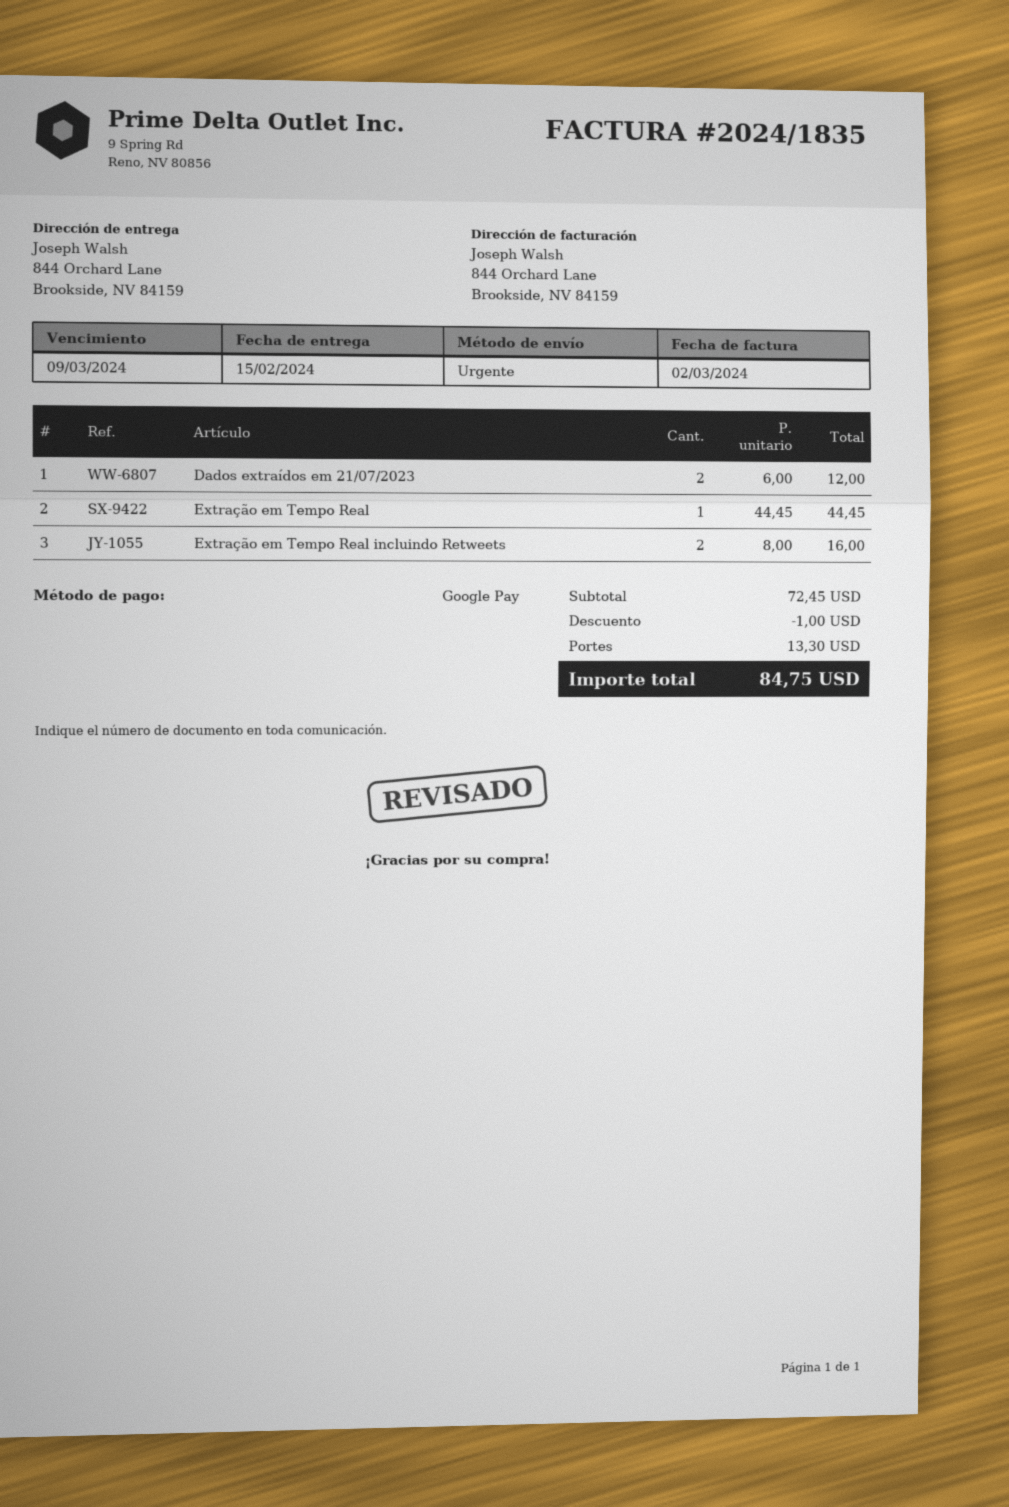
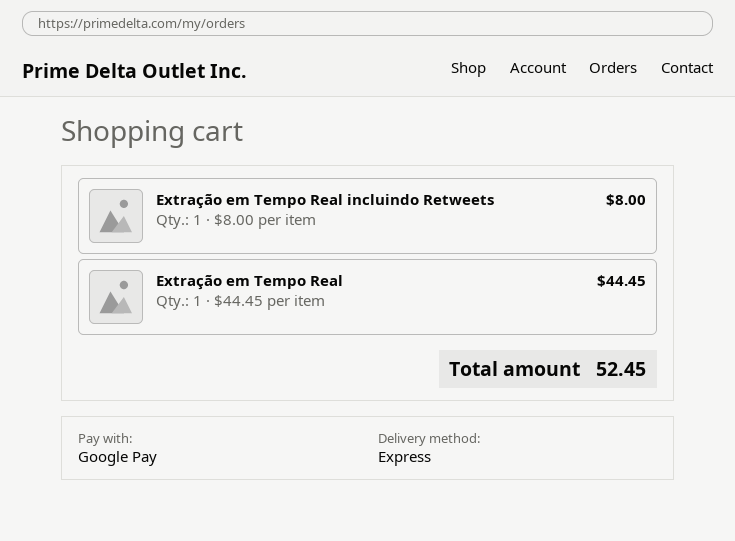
Dados extraídos em 21/07/2023: 2 x 6.00 = 12.00 -> none
Extração em Tempo Real incluindo Retweets: 2 x 8.00 = 16.00 -> 1 x 8.00 = 8.00
discount: 1.00 -> none
shipping: 13.30 -> none
total: 84.75 -> 52.45

